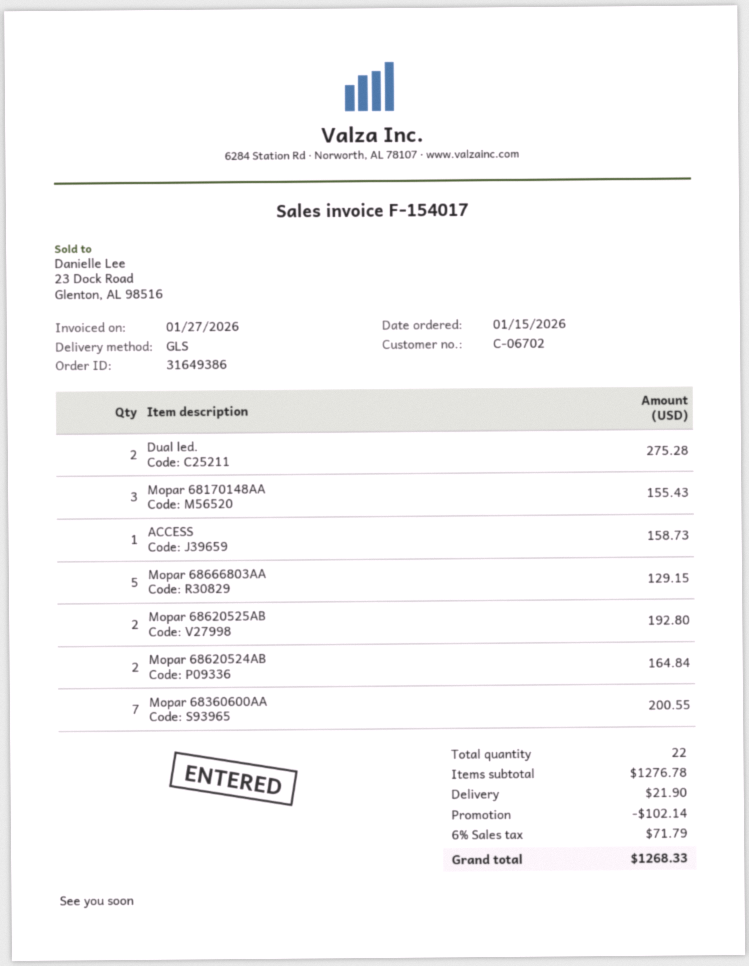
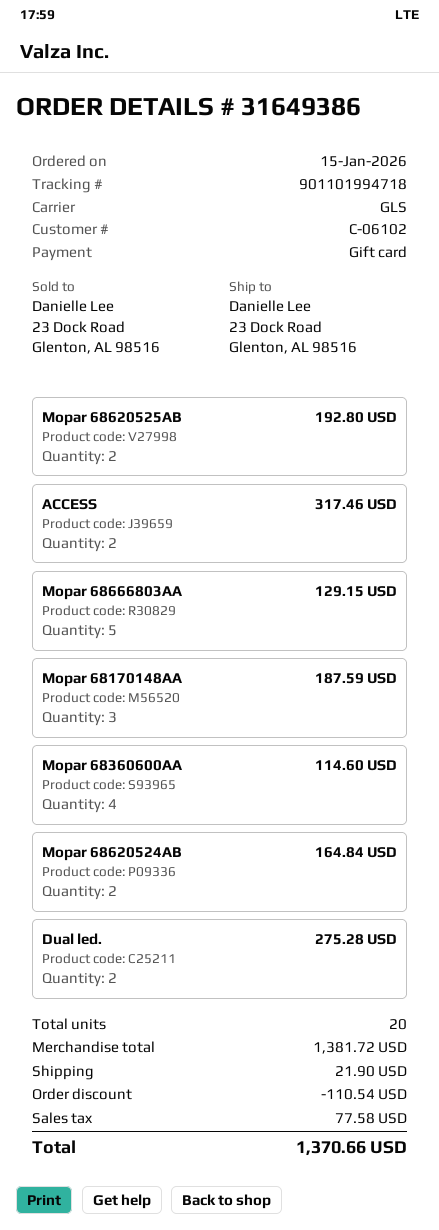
customer number: C-06702 -> C-06102
Mopar 68170148AA: 3 for 155.43 -> 3 for 187.59
ACCESS: 1 for 158.73 -> 2 for 317.46
Mopar 68360600AA: 7 for 200.55 -> 4 for 114.60
total quantity: 22 -> 20
subtotal: 1276.78 -> 1381.72
discount: 102.14 -> 110.54
tax: 71.79 -> 77.58
total: 1268.33 -> 1370.66

